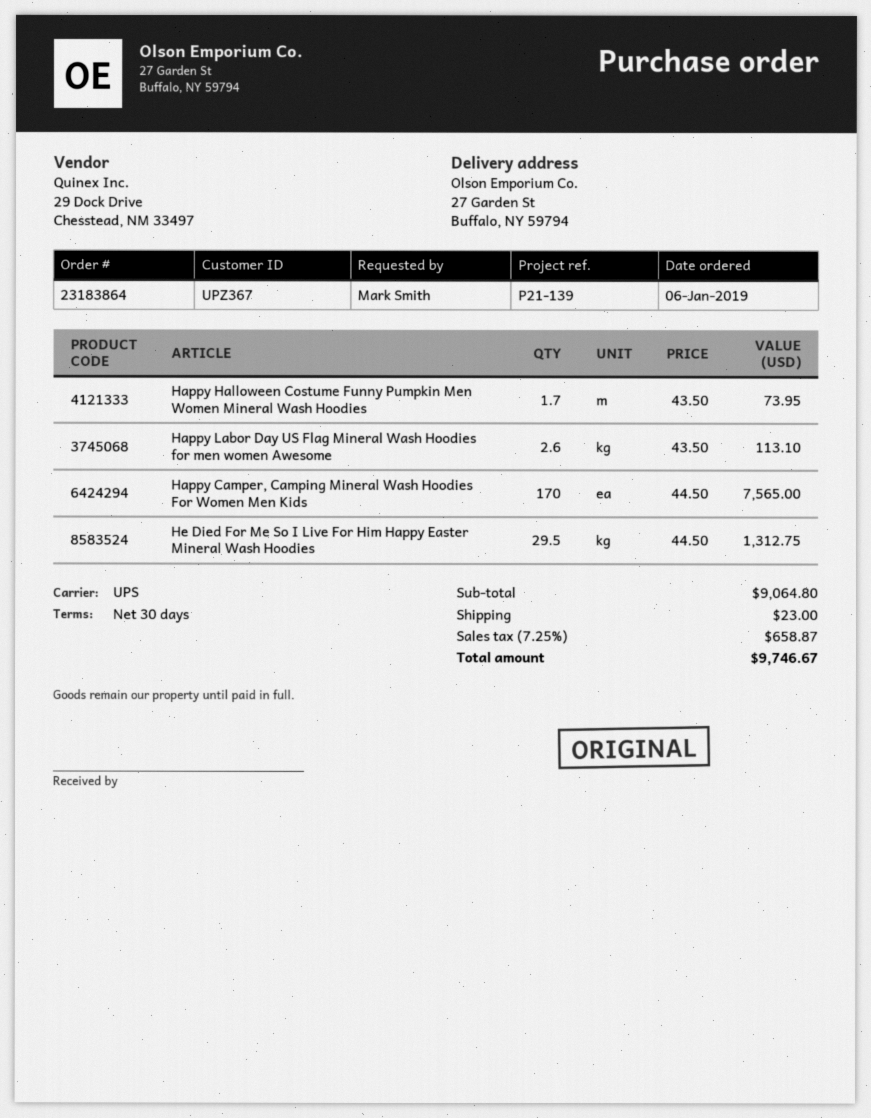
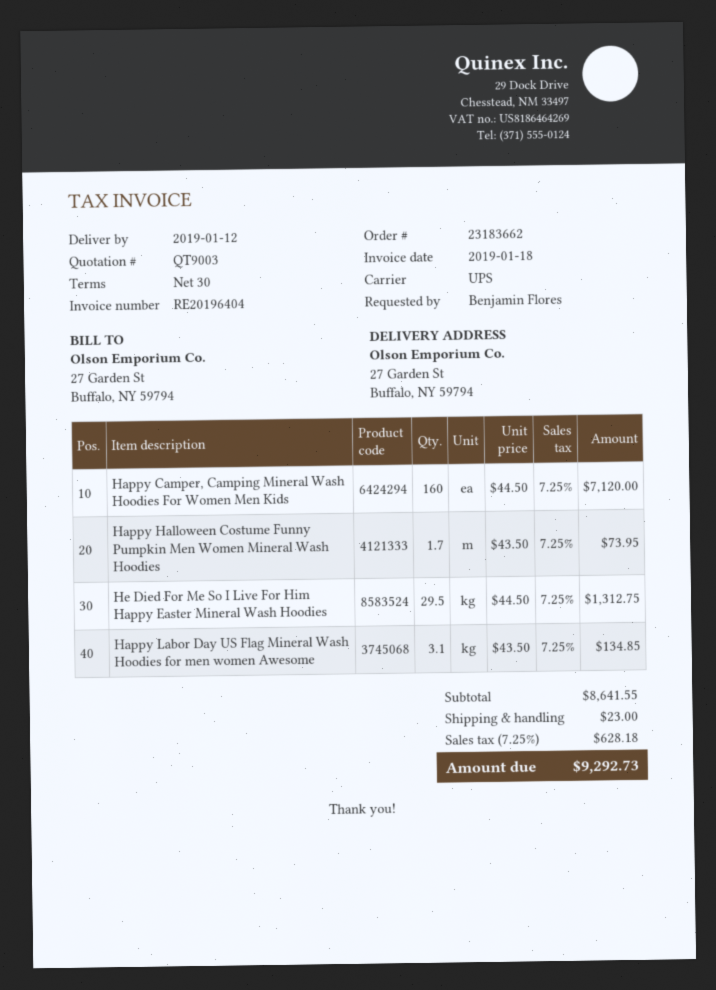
order number: 23183864 -> 23183662
ordered by: Mark Smith -> Benjamin Flores
Happy Labor Day US Flag Mineral Wash Hoodies for men women Awesome: 2.6 x 43.50 = 113.10 -> 3.1 x 43.50 = 134.85
Happy Camper, Camping Mineral Wash Hoodies For Women Men Kids: 170 x 44.50 = 7565.00 -> 160 x 44.50 = 7120.00
subtotal: 9064.80 -> 8641.55
tax: 7.25% = 658.87 -> 7.25% = 628.18
total: 9746.67 -> 9292.73

